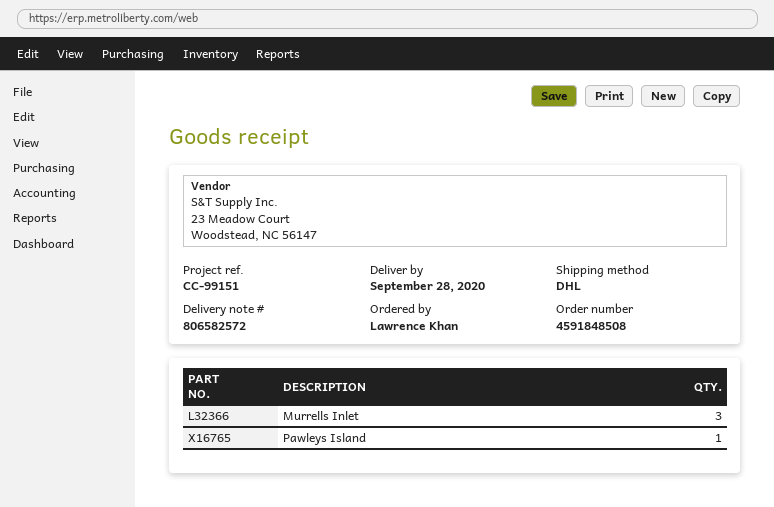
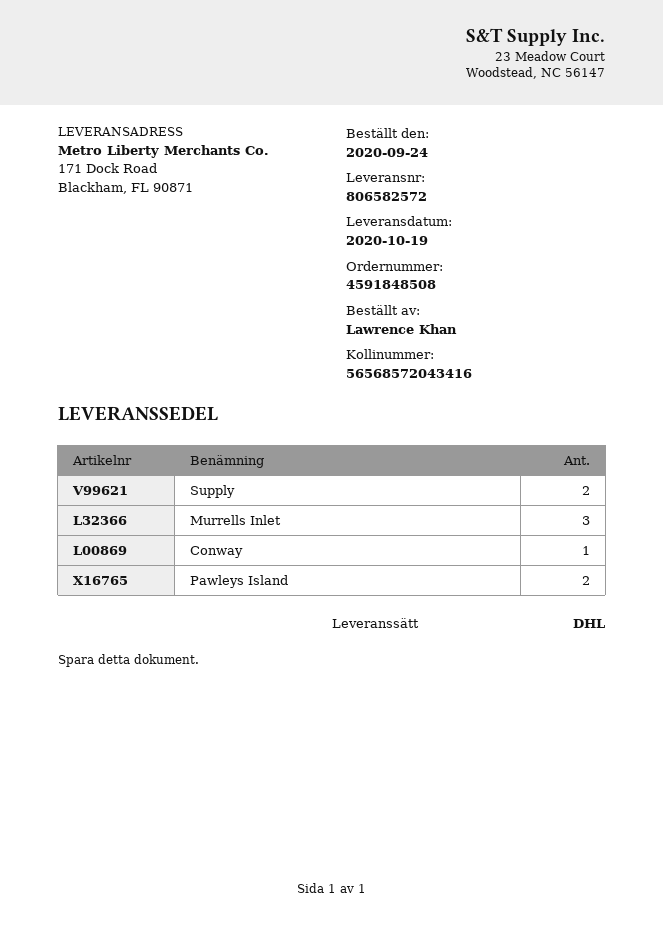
delivery date: 2020-09-28 -> 2020-10-19
Pawleys Island: 1 -> 2
Supply: none -> 2
Conway: none -> 1

